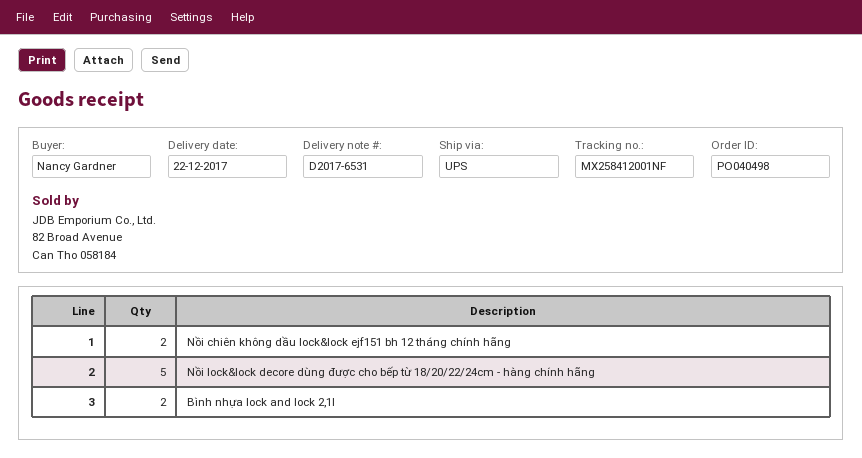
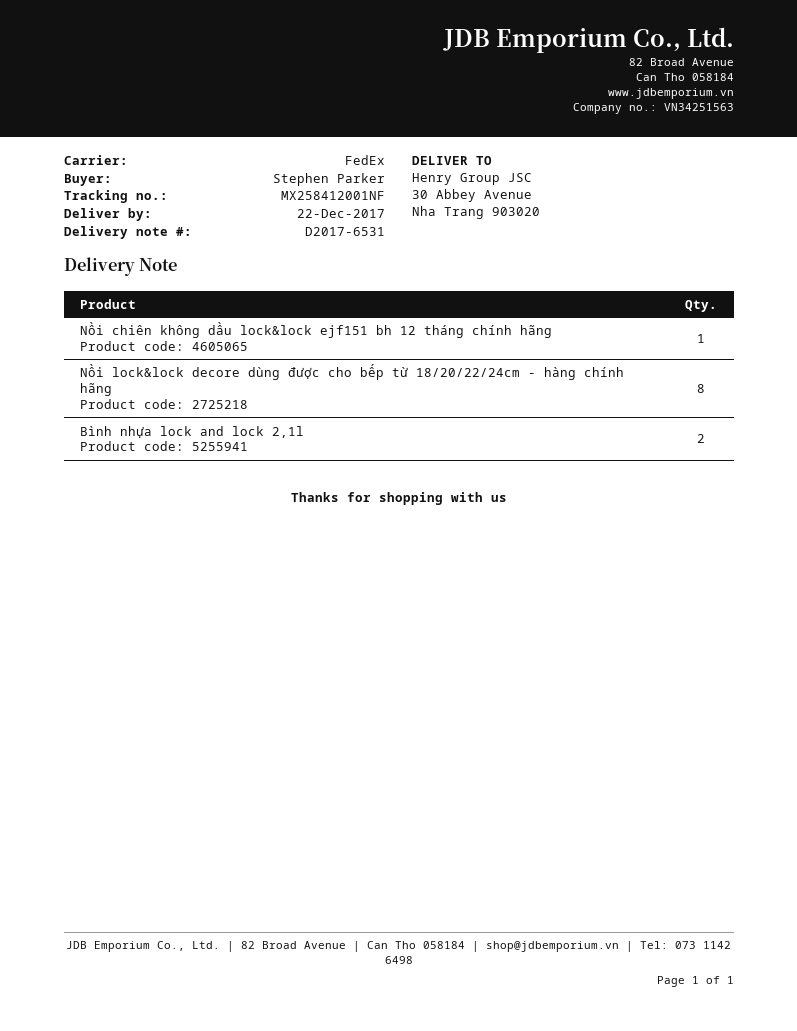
ordered by: Nancy Gardner -> Stephen Parker
shipping method: UPS -> FedEx
Nồi chiên không dầu lock&lock ejf151 bh 12 tháng chính hãng: 2 -> 1
Nồi lock&lock decore dùng được cho bếp từ 18/20/22/24cm - hàng chính hãng: 5 -> 8

